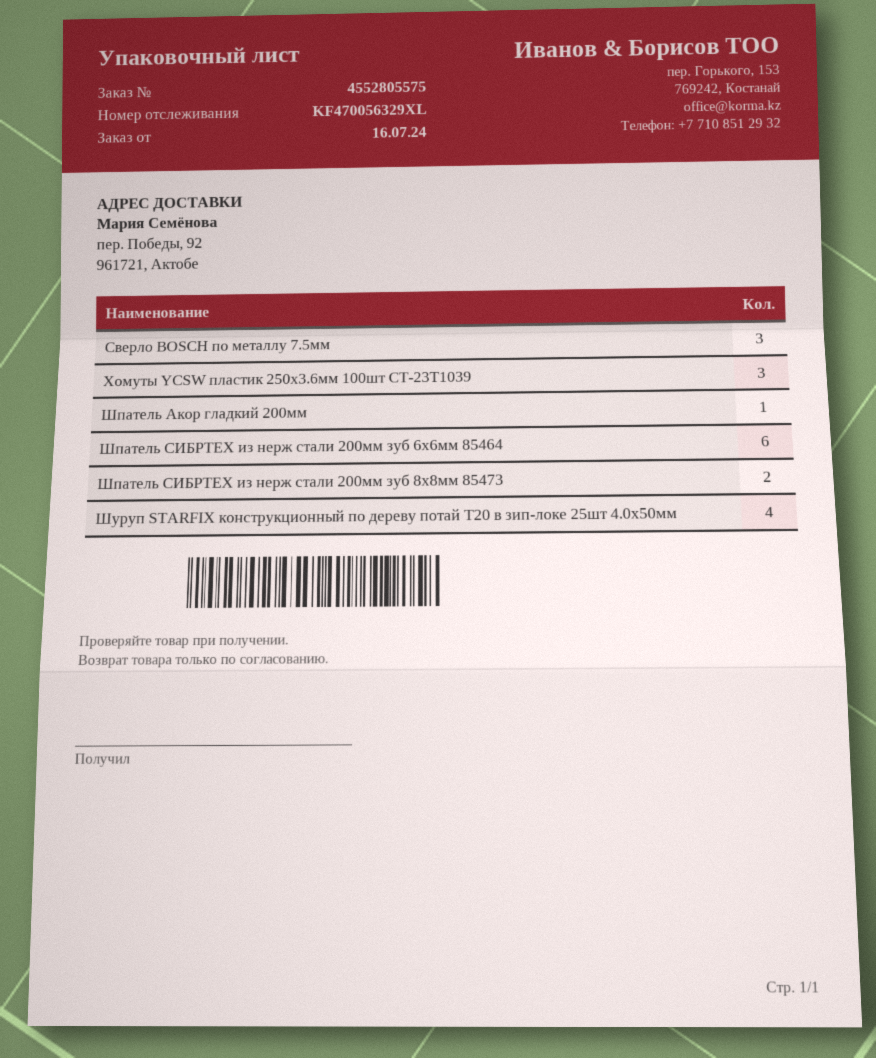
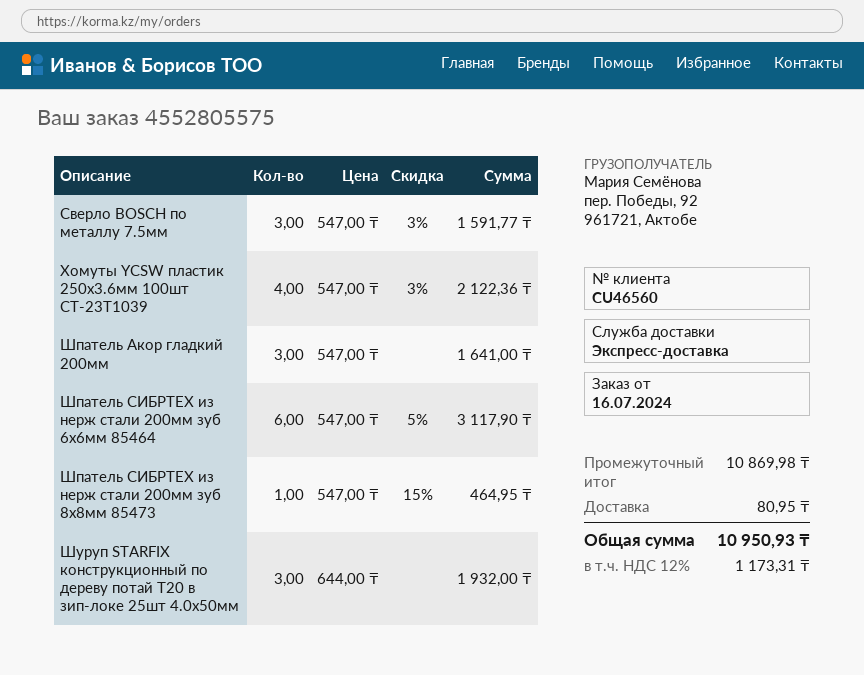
Хомуты YCSW пластик 250x3.6мм 100шт CT-23T1039: 3 -> 4
Шпатель Акор гладкий 200мм: 1 -> 3
Шпатель СИБРТЕХ из нерж стали 200мм зуб 8х8мм 85473: 2 -> 1
Шуруп STARFIX конструкционный по дереву потай T20 в зип-локе 25шт 4.0x50мм: 4 -> 3

